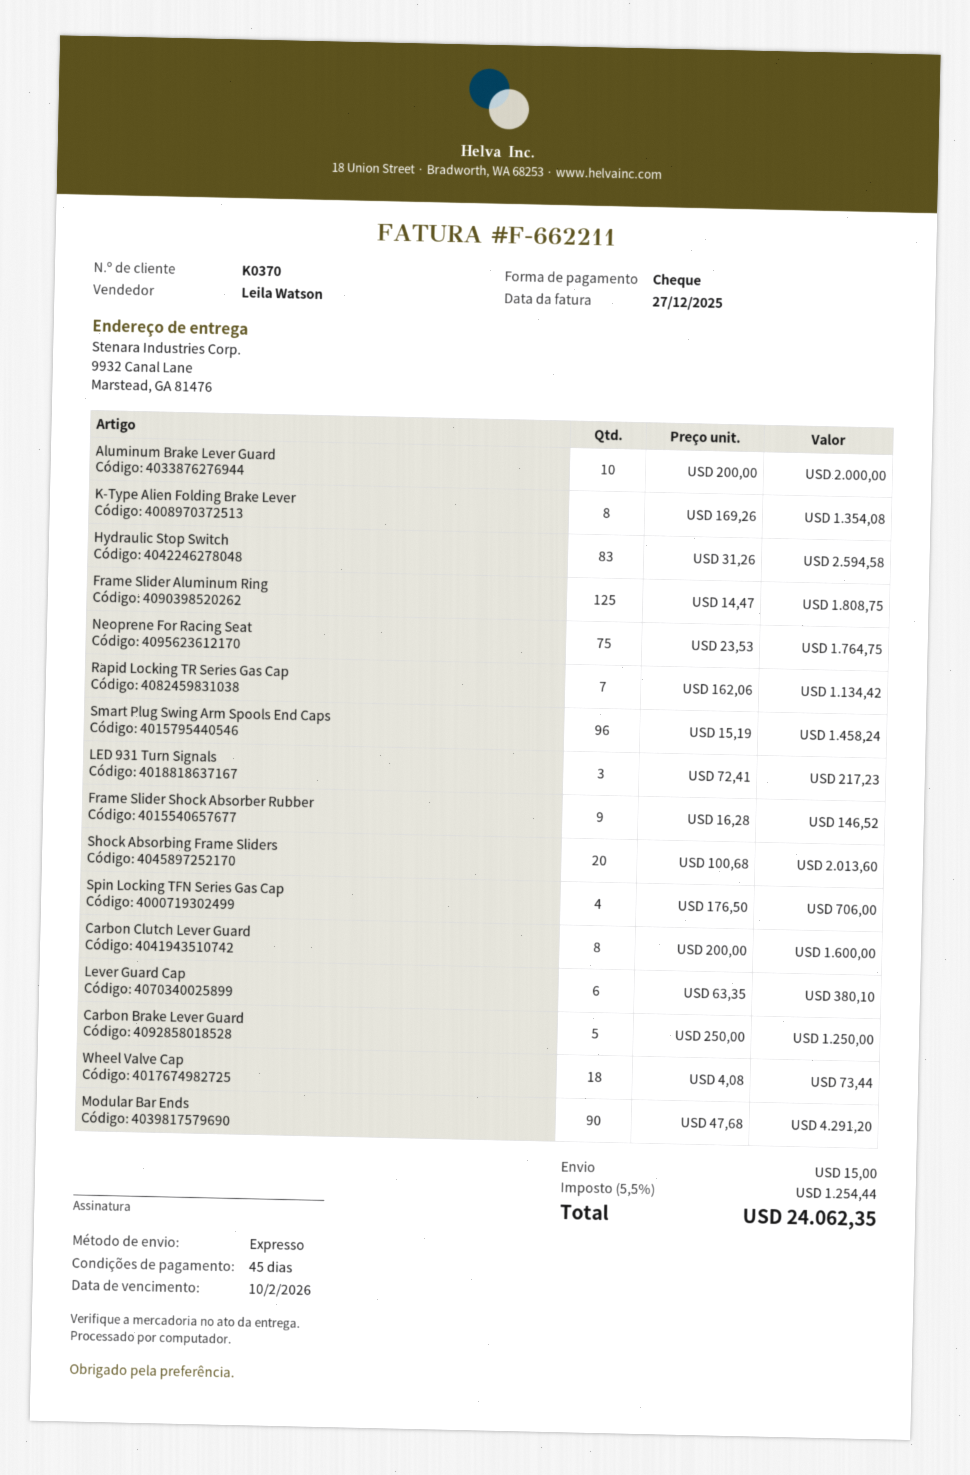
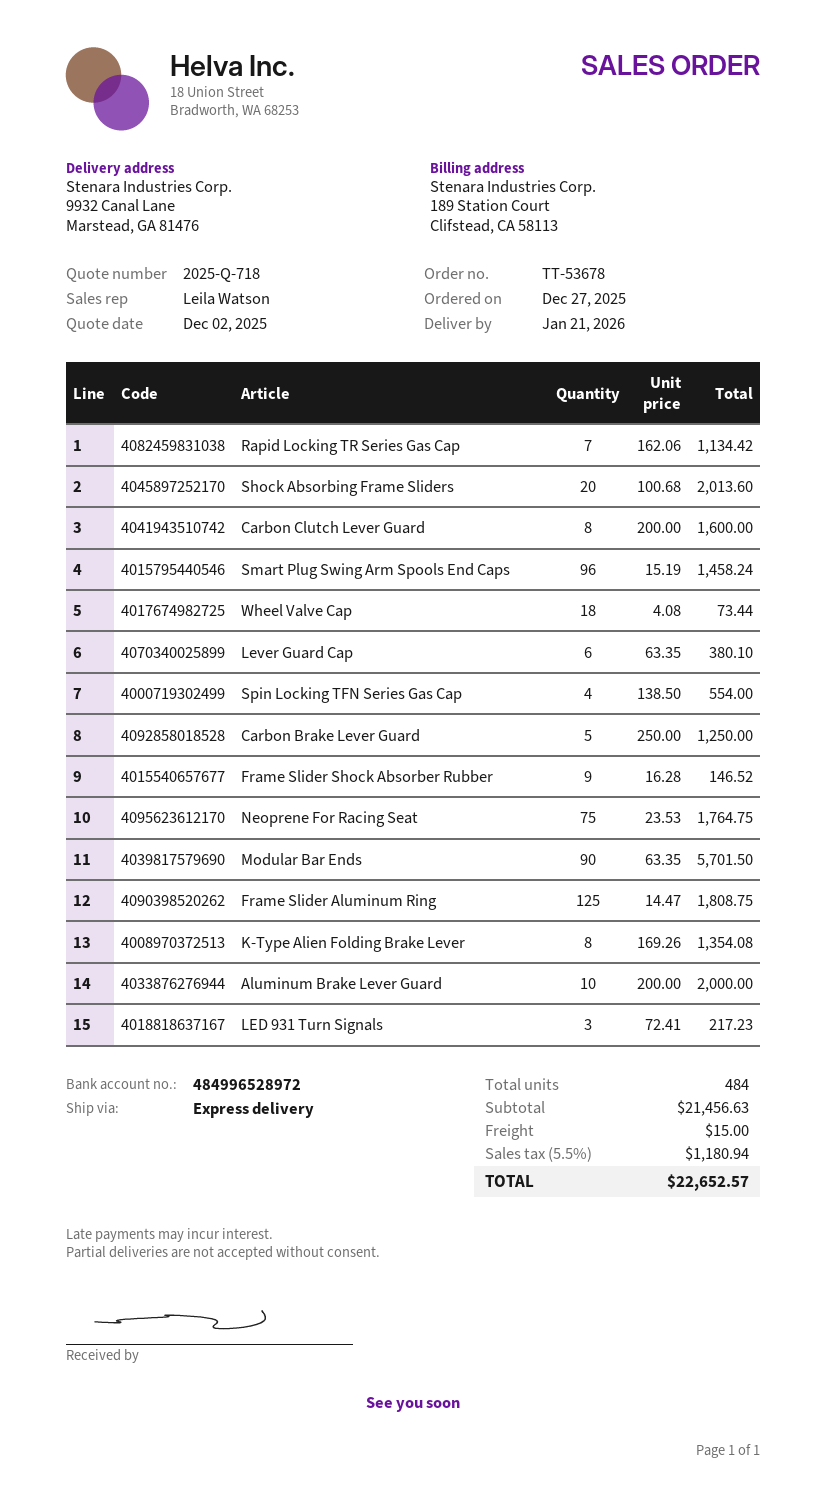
Hydraulic Stop Switch: 83 x 31.26 = 2594.58 -> none
Spin Locking TFN Series Gas Cap: 4 x 176.50 = 706.00 -> 4 x 138.50 = 554.00
Modular Bar Ends: 90 x 47.68 = 4291.20 -> 90 x 63.35 = 5701.50
tax: 5.5% = 1254.44 -> 5.5% = 1180.94
total: 24062.35 -> 22652.57

